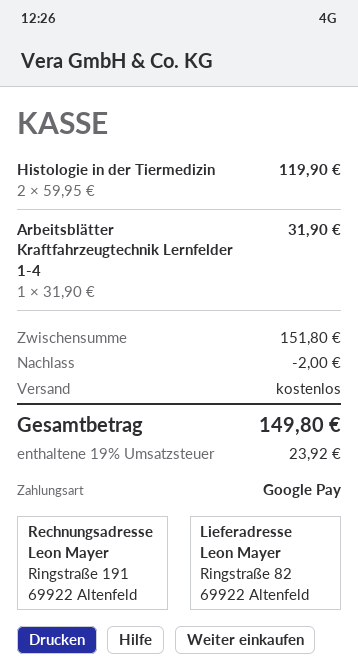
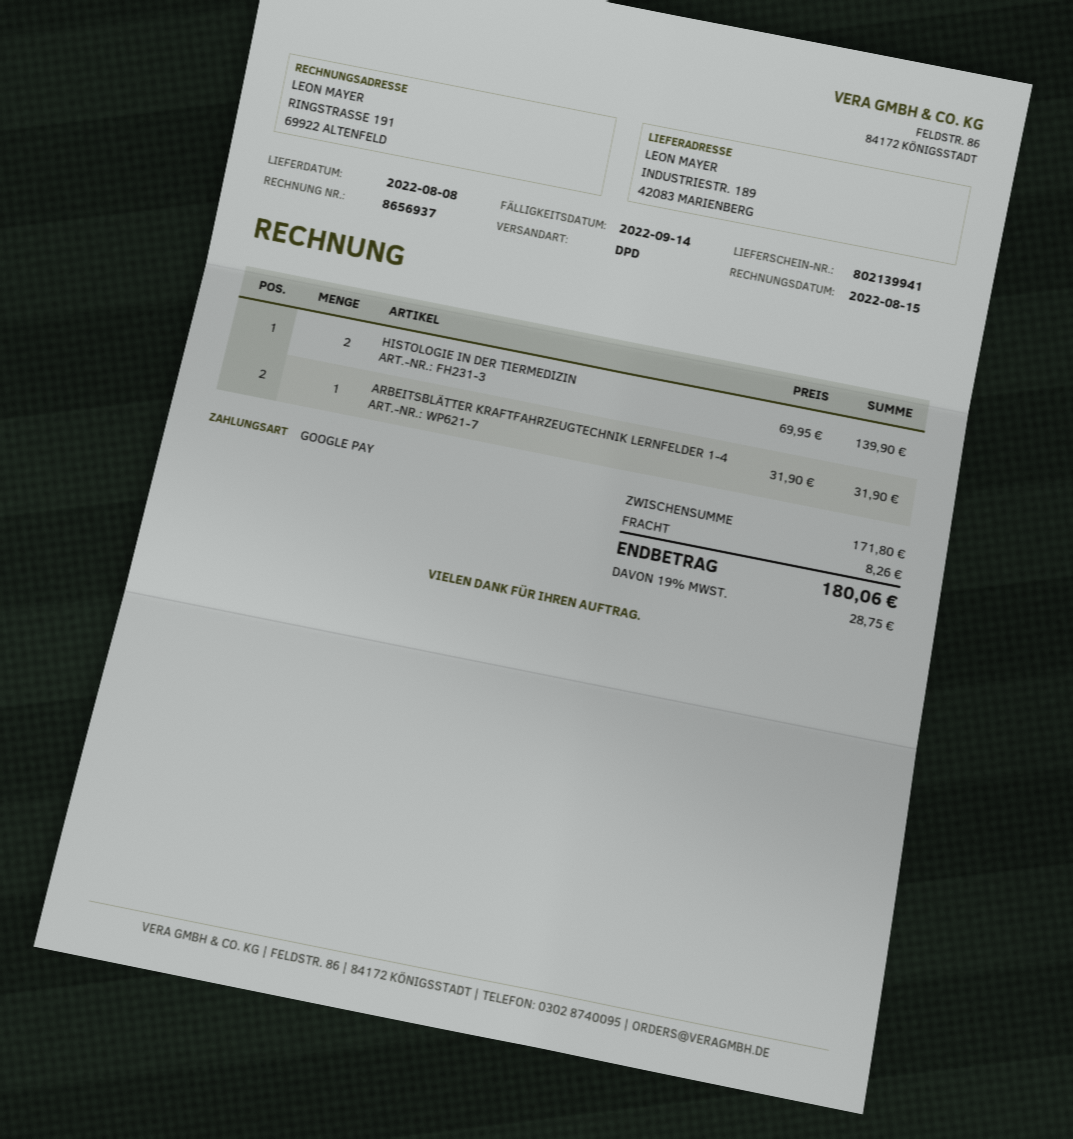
ship to: Ringstraße 82, 69922 Altenfeld -> INDUSTRIESTR. 189, 42083 MARIENBERG
Histologie in der Tiermedizin: 2 x 59.95 = 119.90 -> 2 x 69.95 = 139.90
subtotal: 151.80 -> 171.80
discount: 2.00 -> none
shipping: 0.00 -> 8.26
tax: 19% = 23.92 -> 19% = 28.75
total: 149.80 -> 180.06

